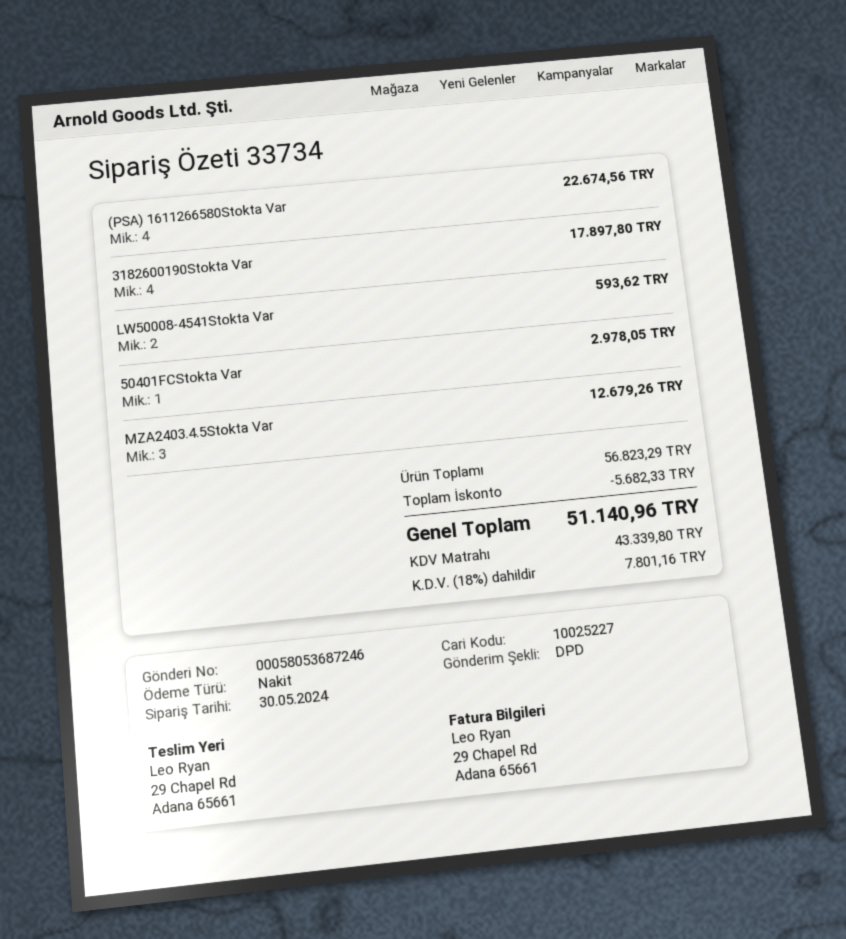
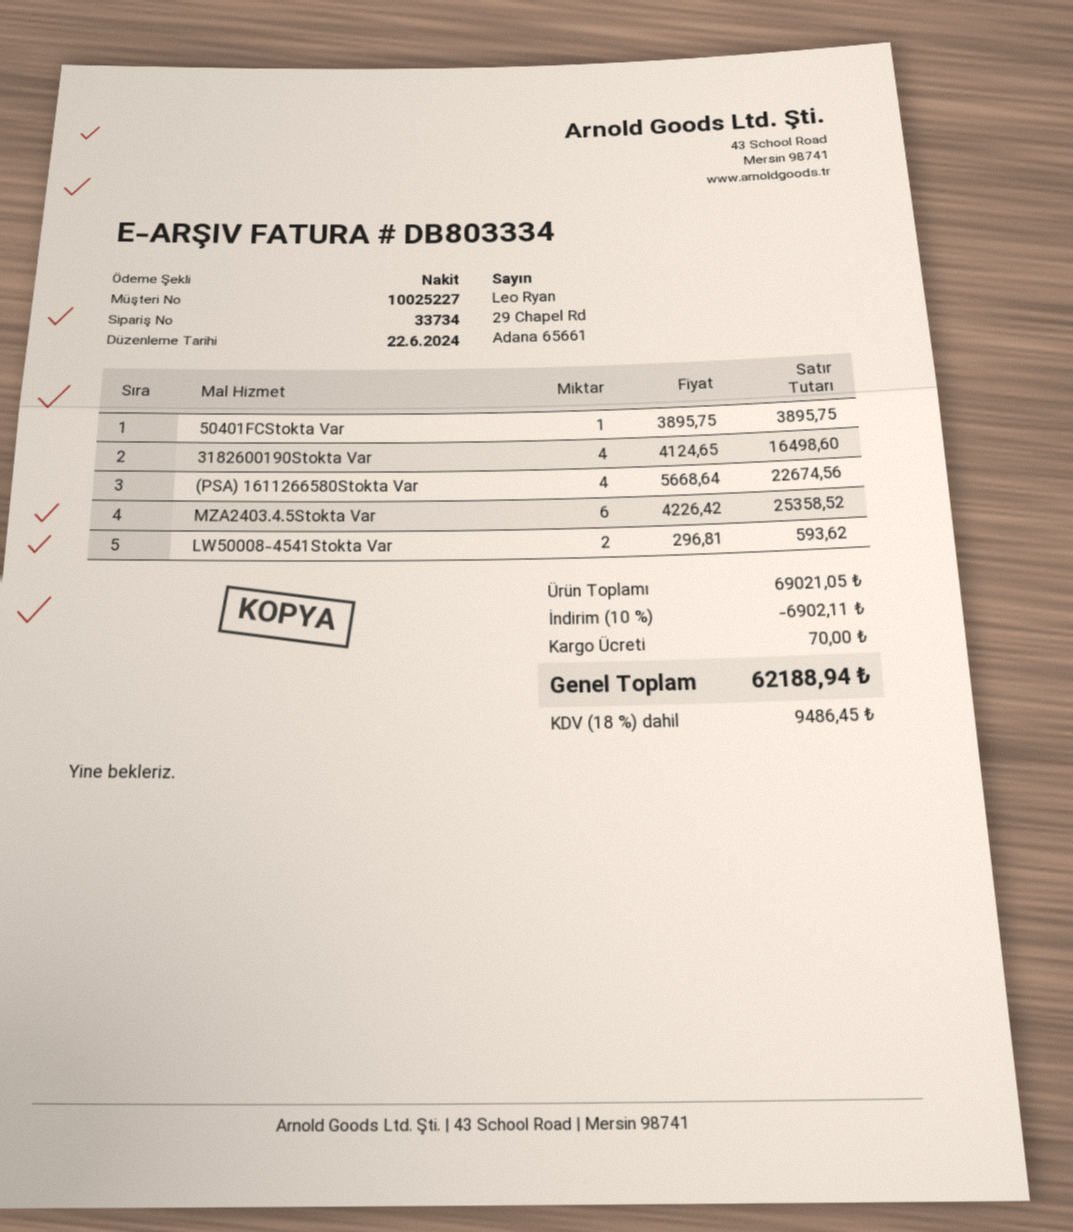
3182600190Stokta Var: 4 for 17897.80 -> 4 for 16498.60
50401FCStokta Var: 1 for 2978.05 -> 1 for 3895.75
MZA2403.4.5Stokta Var: 3 for 12679.26 -> 6 for 25358.52
subtotal: 56823.29 -> 69021.05
discount: 5682.33 -> 6902.11
shipping: none -> 70.00
tax: 18% = 7801.16 -> 18% = 9486.45
total: 51140.96 -> 62188.94

